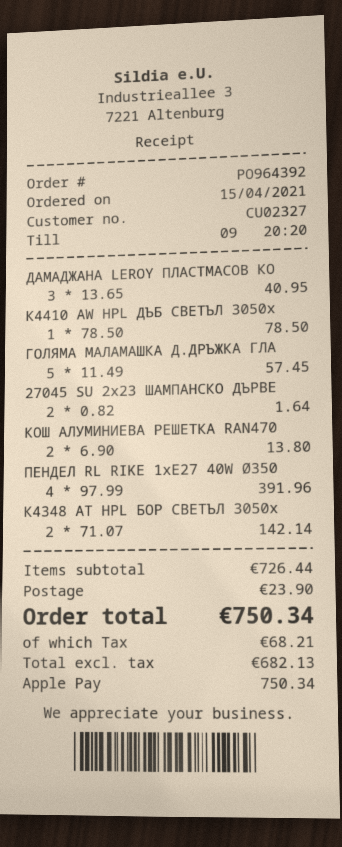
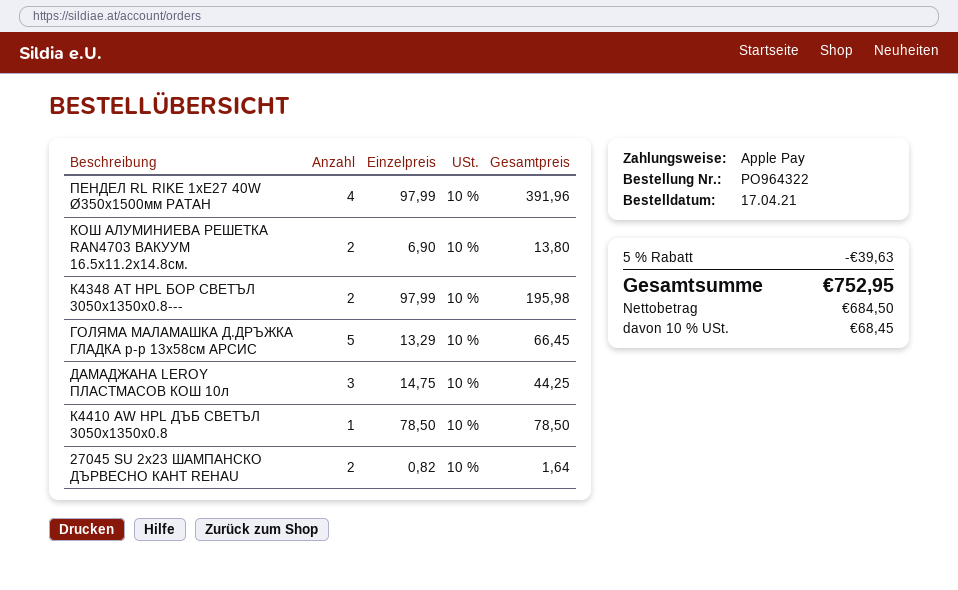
order number: PO964392 -> PO964322
order date: 2021-04-15 -> 2021-04-17
ДАМАДЖАНА LEROY ПЛАСТМАСОВ КО: 3 x 13.65 = 40.95 -> 3 x 14.75 = 44.25
ГОЛЯМА МАЛАМАШКА Д.ДРЪЖКА ГЛА: 5 x 11.49 = 57.45 -> 5 x 13.29 = 66.45
К4348 AT HPL БОР СВЕТЪЛ 3050х: 2 x 71.07 = 142.14 -> 2 x 97.99 = 195.98
discount: none -> 5% = 39.63
shipping: 23.90 -> none
net: 682.13 -> 684.50
tax: 68.21 -> 68.45
total: 750.34 -> 752.95

